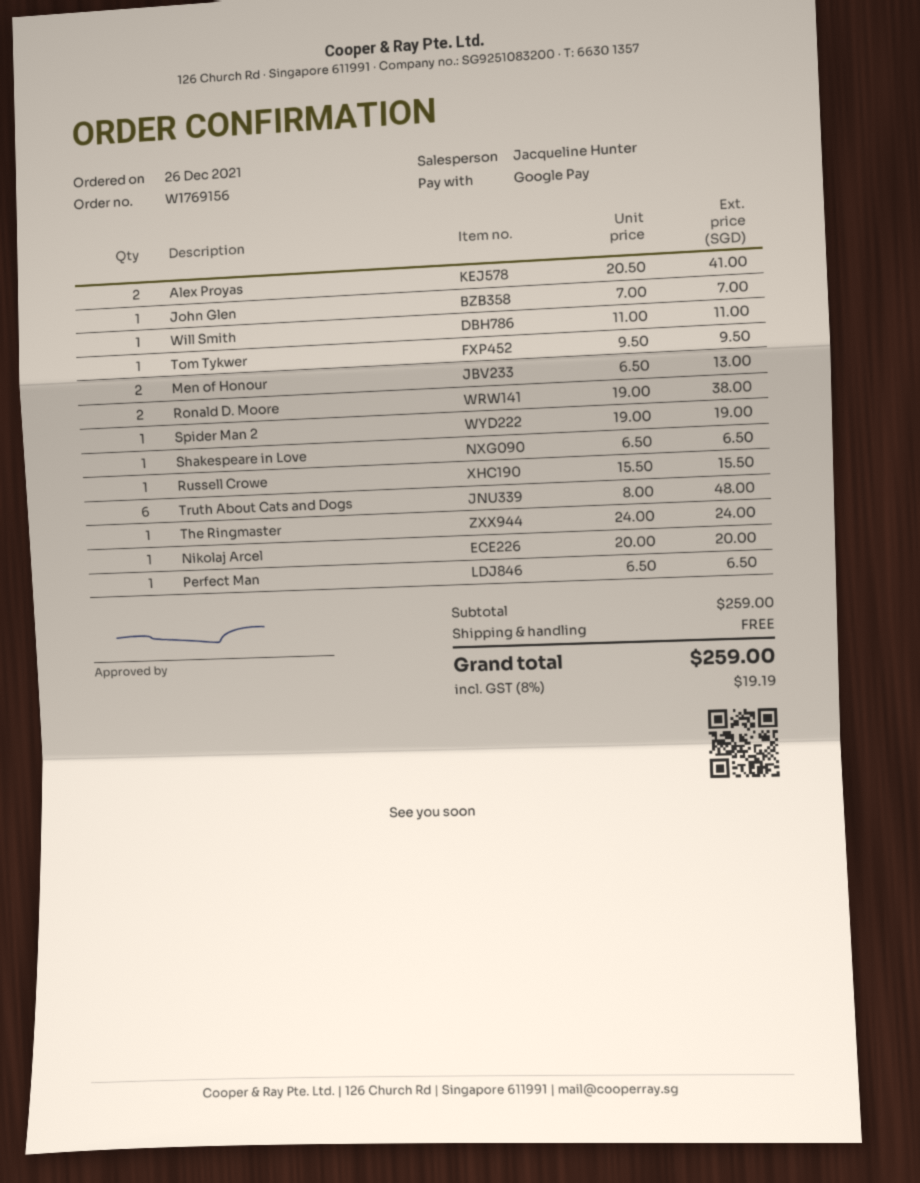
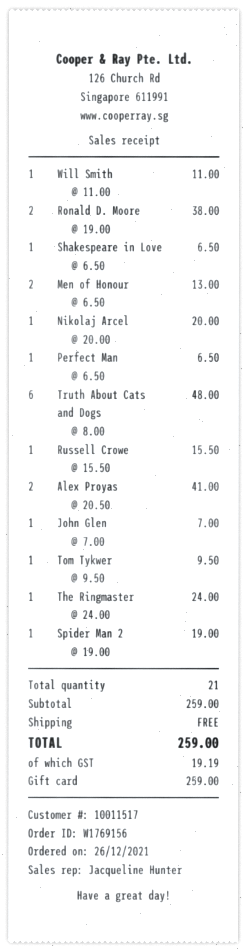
payment method: Google Pay -> gift card

